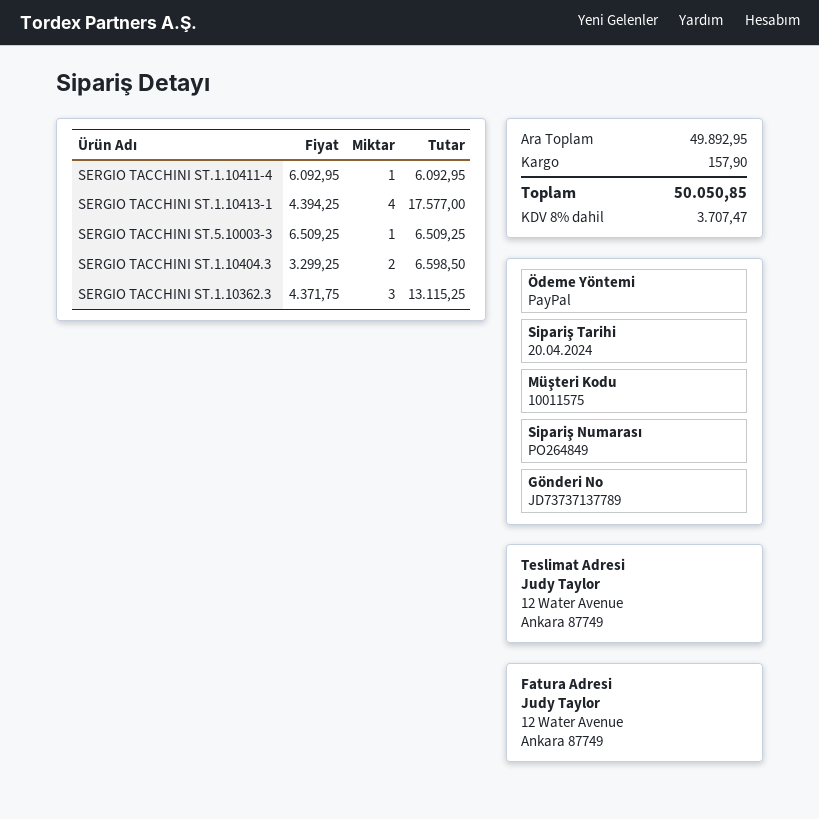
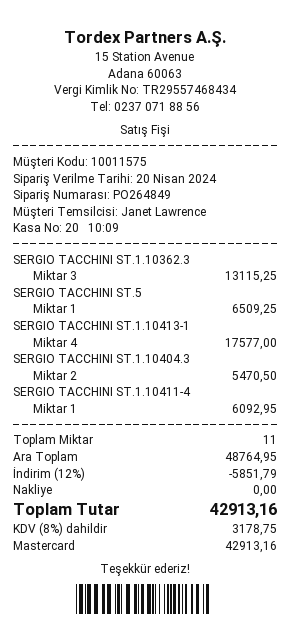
payment method: PayPal -> Mastercard
SERGIO TACCHINI ST.1.10404.3: 2 for 6598.50 -> 2 for 5470.50
subtotal: 49892.95 -> 48764.95
discount: none -> 12% = 5851.79
shipping: 157.90 -> 0.00
tax: 8% = 3707.47 -> 8% = 3178.75
total: 50050.85 -> 42913.16

